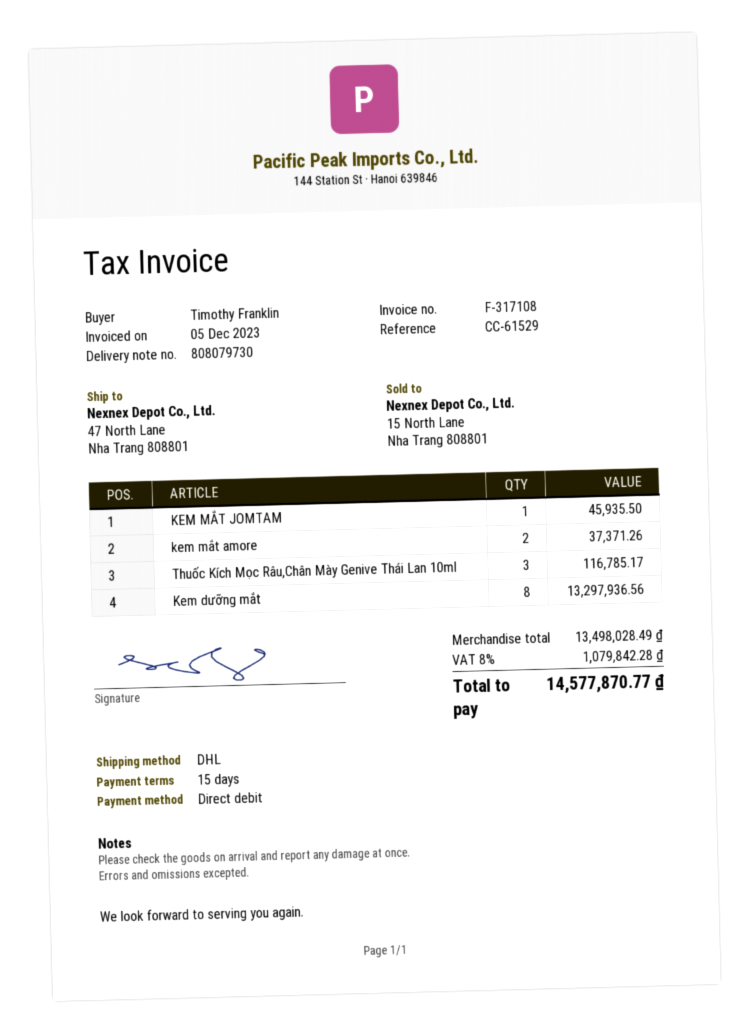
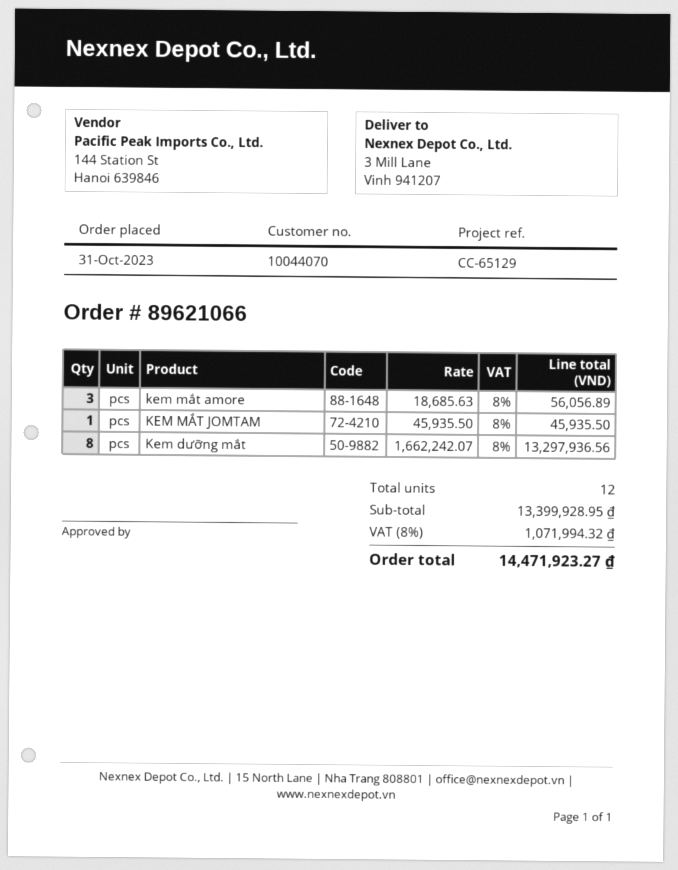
reference: CC-61529 -> CC-65129
ship to: 47 North Lane, Nha Trang 808801 -> 3 Mill Lane, Vinh 941207
kem mắt amore: 2 for 37371.26 -> 3 for 56056.89
Thuốc Kích Mọc Râu,Chân Mày Genive Thái Lan 10ml: 3 for 116785.17 -> none
subtotal: 13498028.49 -> 13399928.95
tax: 8% = 1079842.28 -> 8% = 1071994.32
total: 14577870.77 -> 14471923.27

